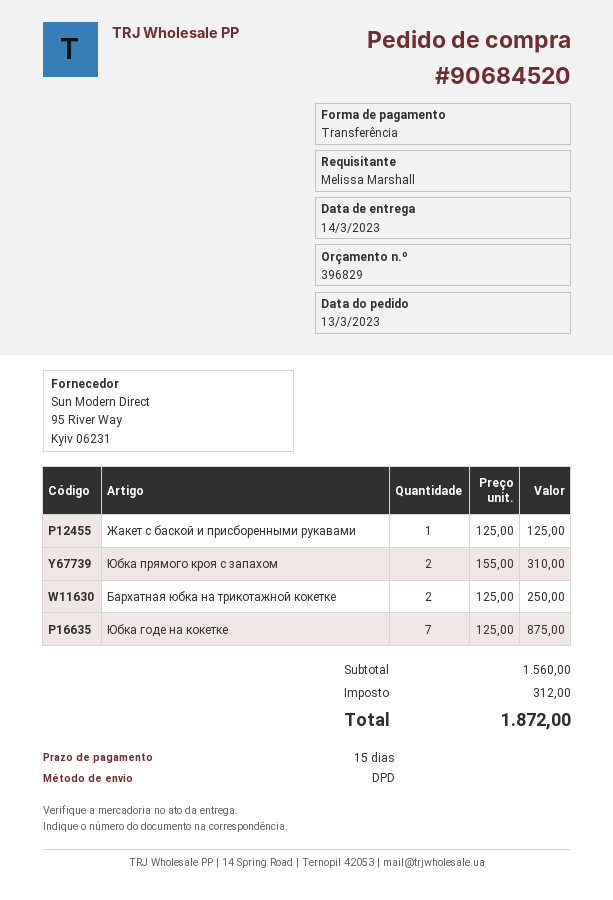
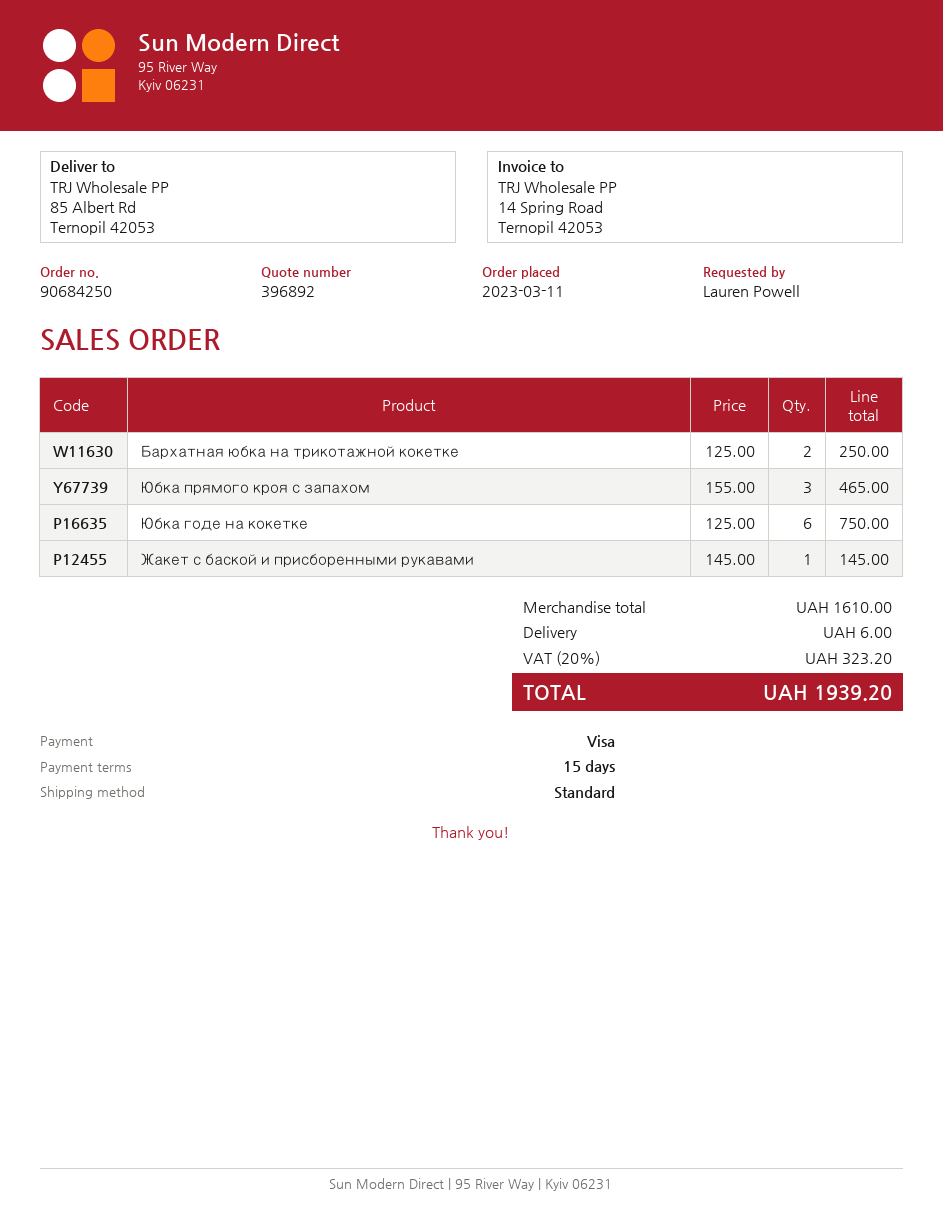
quote number: 396829 -> 396892
order number: 90684520 -> 90684250
order date: 2023-03-13 -> 2023-03-11
ordered by: Melissa Marshall -> Lauren Powell
payment method: bank transfer -> Visa
shipping method: DPD -> standard
Жакет с баской и присборенными рукавами: 1 x 125.00 = 125.00 -> 1 x 145.00 = 145.00
Юбка прямого кроя с запахом: 2 x 155.00 = 310.00 -> 3 x 155.00 = 465.00
Юбка годе на кокетке: 7 x 125.00 = 875.00 -> 6 x 125.00 = 750.00
subtotal: 1560.00 -> 1610.00
shipping: none -> 6.00
tax: 312.00 -> 323.20
total: 1872.00 -> 1939.20

